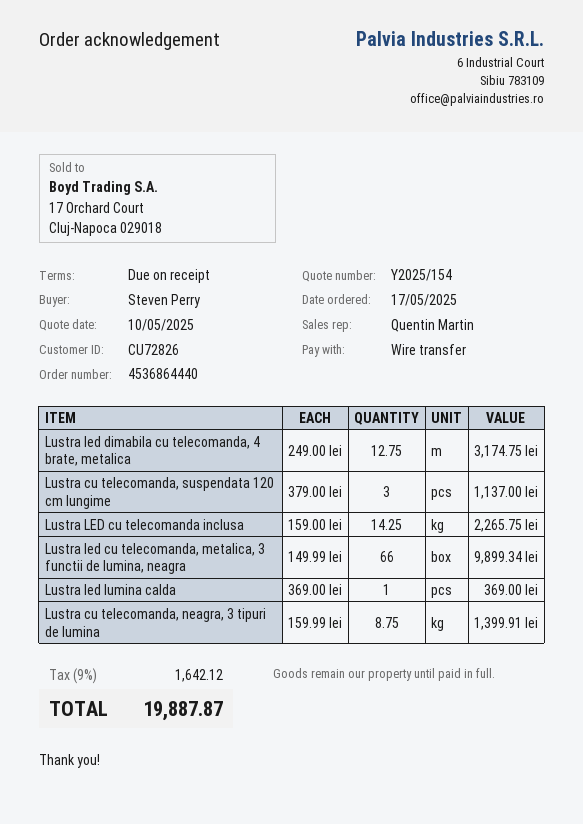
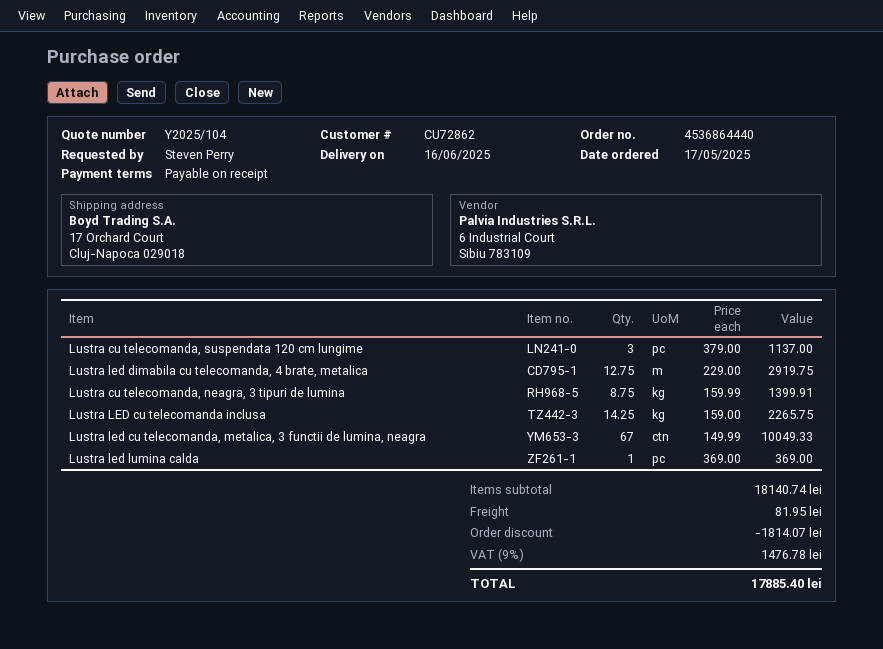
quote number: Y2025/154 -> Y2025/104
customer number: CU72826 -> CU72862
Lustra led dimabila cu telecomanda, 4 brate, metalica: 12.75 x 249.00 = 3174.75 -> 12.75 x 229.00 = 2919.75
Lustra led cu telecomanda, metalica, 3 functii de lumina, neagra: 66 x 149.99 = 9899.34 -> 67 x 149.99 = 10049.33
discount: none -> 1814.07
shipping: none -> 81.95
tax: 9% = 1642.12 -> 9% = 1476.78
total: 19887.87 -> 17885.40

